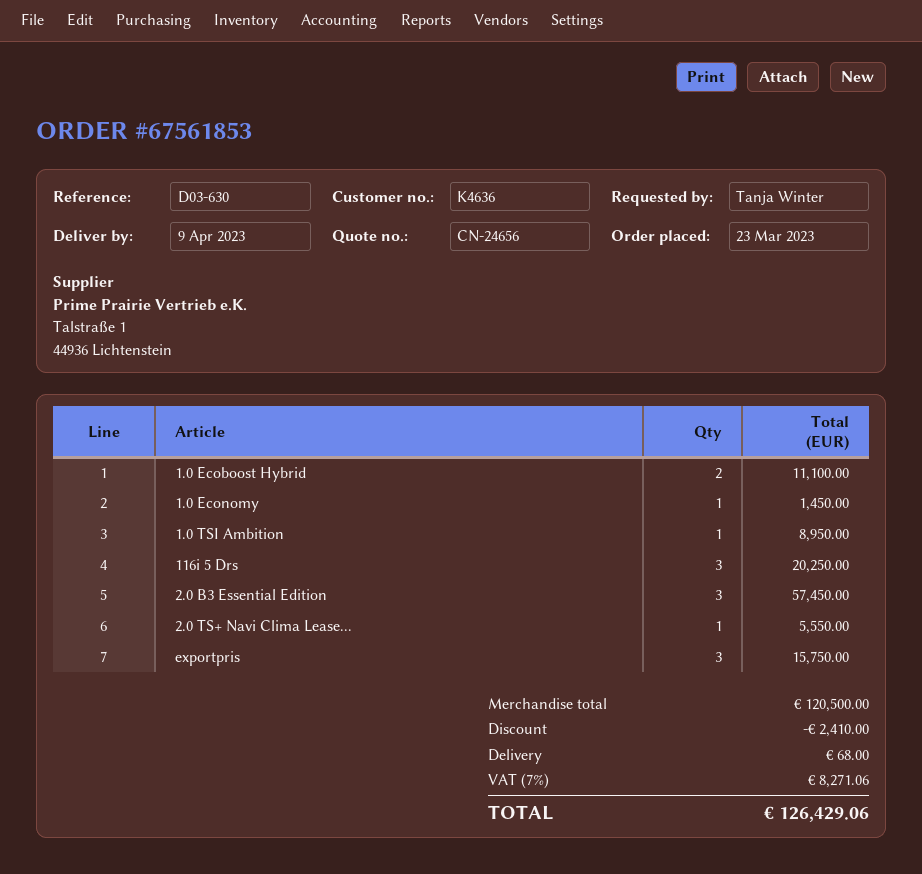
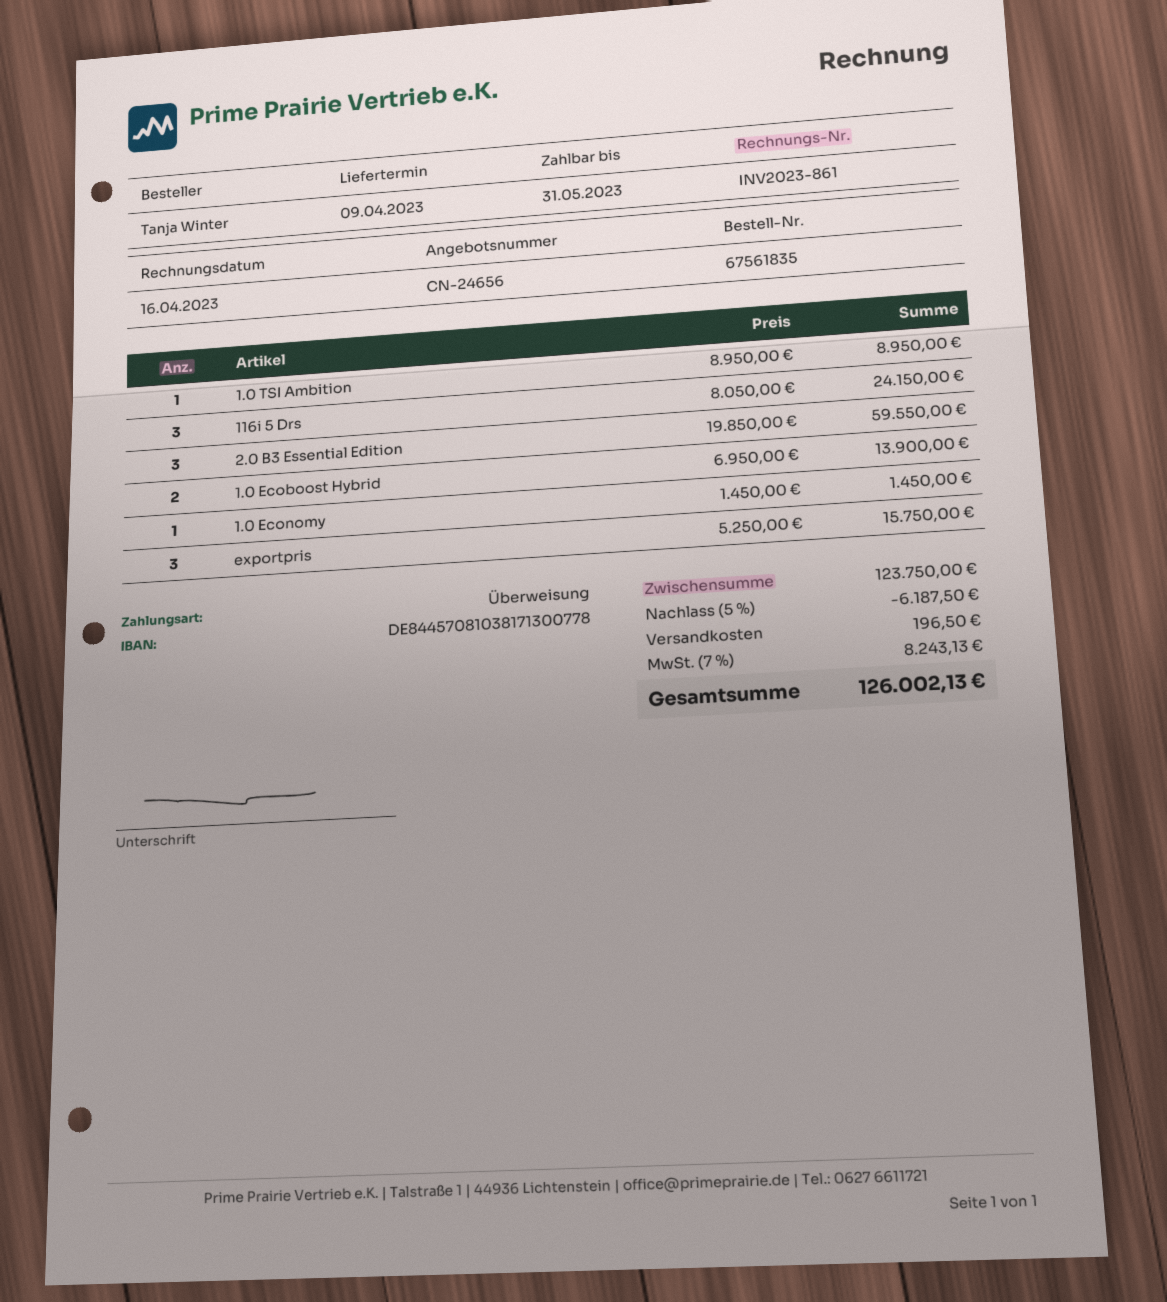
order number: 67561853 -> 67561835
1.0 Ecoboost Hybrid: 2 for 11100.00 -> 2 for 13900.00
116i 5 Drs: 3 for 20250.00 -> 3 for 24150.00
2.0 B3 Essential Edition: 3 for 57450.00 -> 3 for 59550.00
2.0 TS+ Navi Clima Lease...: 1 for 5550.00 -> none
subtotal: 120500.00 -> 123750.00
discount: 2410.00 -> 6187.50
shipping: 68.00 -> 196.50
tax: 7% = 8271.06 -> 7% = 8243.13
total: 126429.06 -> 126002.13

